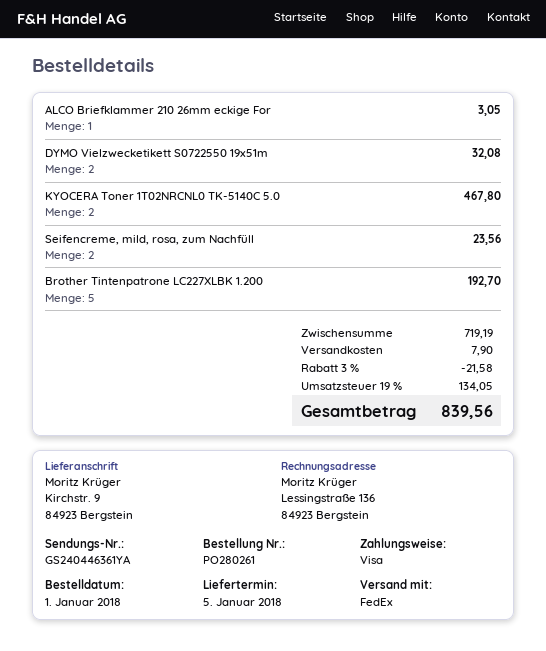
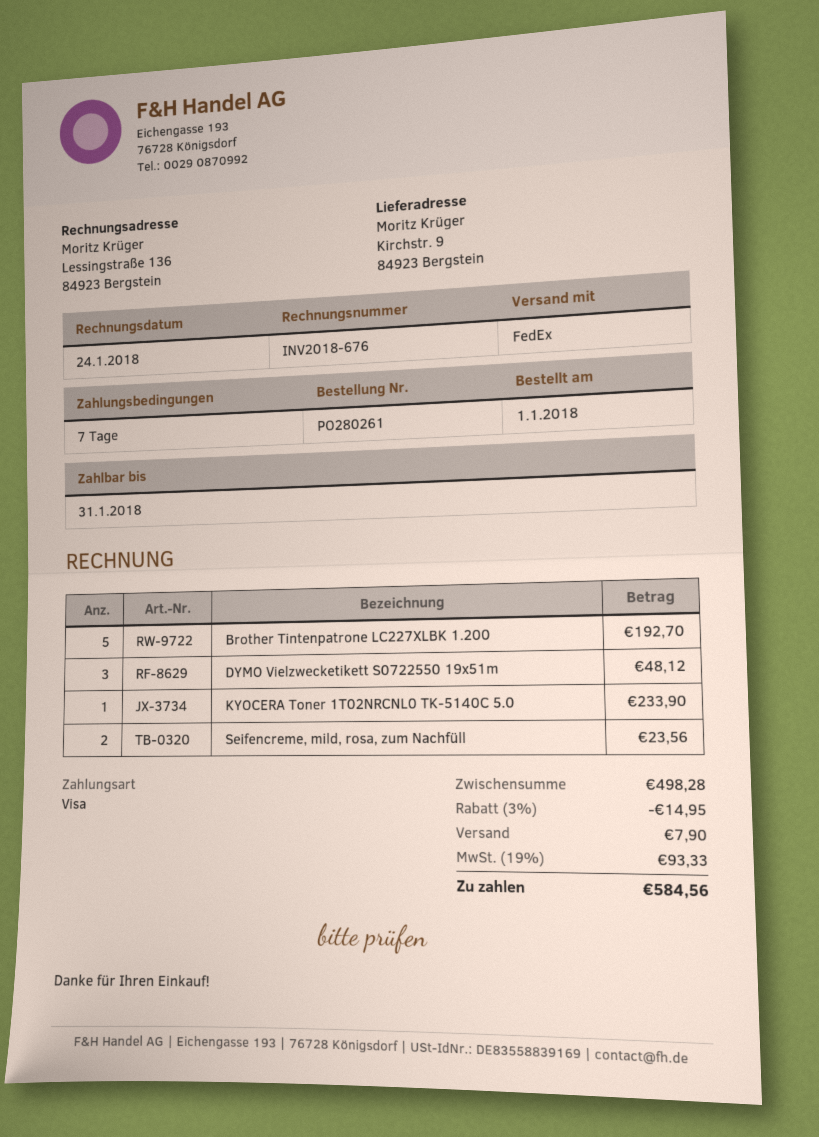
ALCO Briefklammer 210 26mm eckige For: 1 for 3.05 -> none
DYMO Vielzwecketikett S0722550 19x51m: 2 for 32.08 -> 3 for 48.12
KYOCERA Toner 1T02NRCNL0 TK-5140C 5.0: 2 for 467.80 -> 1 for 233.90
subtotal: 719.19 -> 498.28
discount: 3% = 21.58 -> 3% = 14.95
tax: 19% = 134.05 -> 19% = 93.33
total: 839.56 -> 584.56

